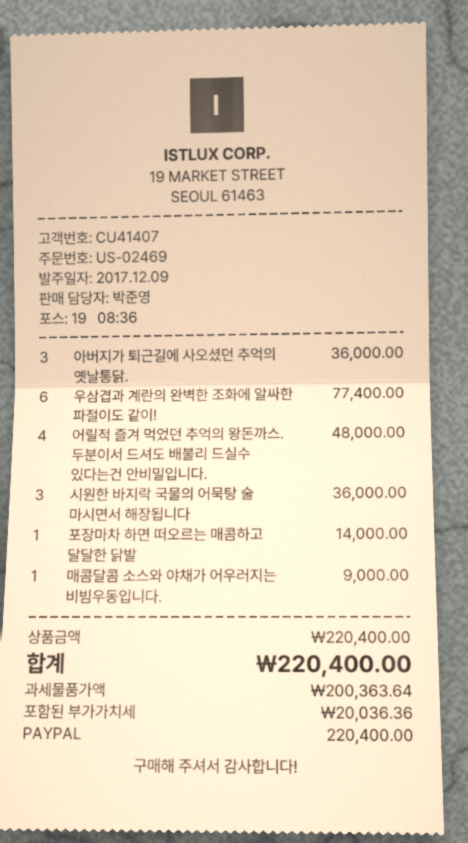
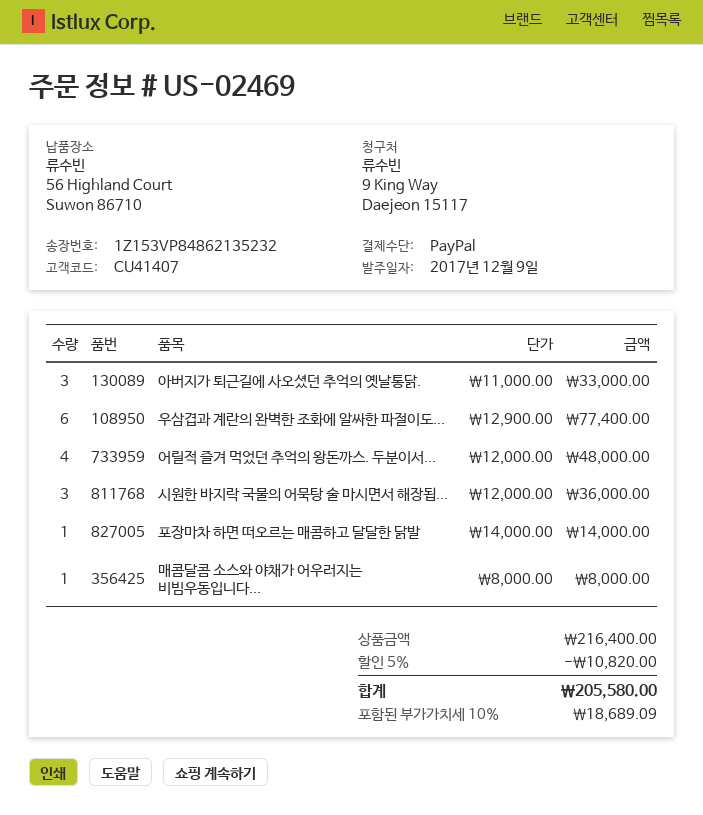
아버지가 퇴근길에 사오셨던 추억의 옛날통닭.: 3 for 36000.00 -> 3 for 33000.00
매콤달콤 소스와 야채가 어우러지는 비빔우동입니다.: 1 for 9000.00 -> 1 for 8000.00
subtotal: 220400.00 -> 216400.00
discount: none -> 5% = 10820.00
tax: 20036.36 -> 18689.09
total: 220400.00 -> 205580.00

